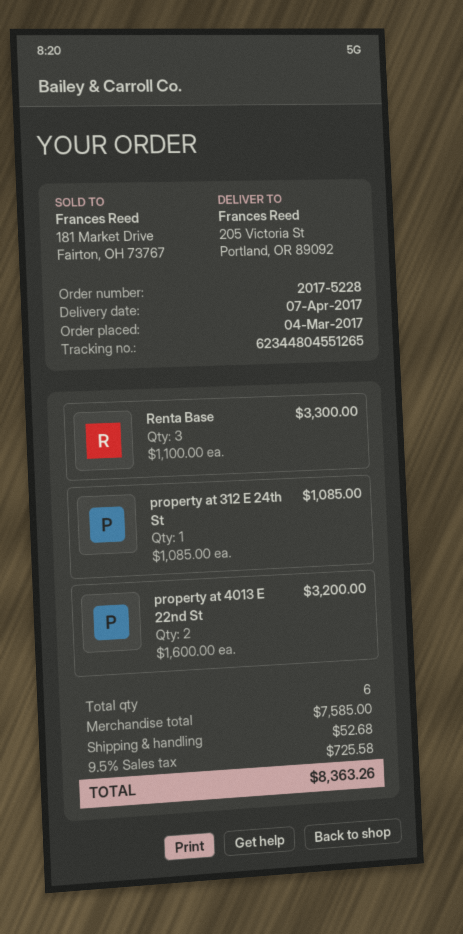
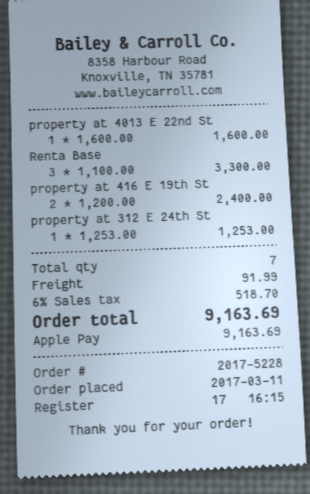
order date: 2017-03-04 -> 2017-03-11
property at 312 E 24th St: 1 x 1085.00 = 1085.00 -> 1 x 1253.00 = 1253.00
property at 4013 E 22nd St: 2 x 1600.00 = 3200.00 -> 1 x 1600.00 = 1600.00
property at 416 E 19th St: none -> 2 x 1200.00 = 2400.00
total quantity: 6 -> 7
shipping: 52.68 -> 91.99
tax: 9.5% = 725.58 -> 6% = 518.70
total: 8363.26 -> 9163.69

